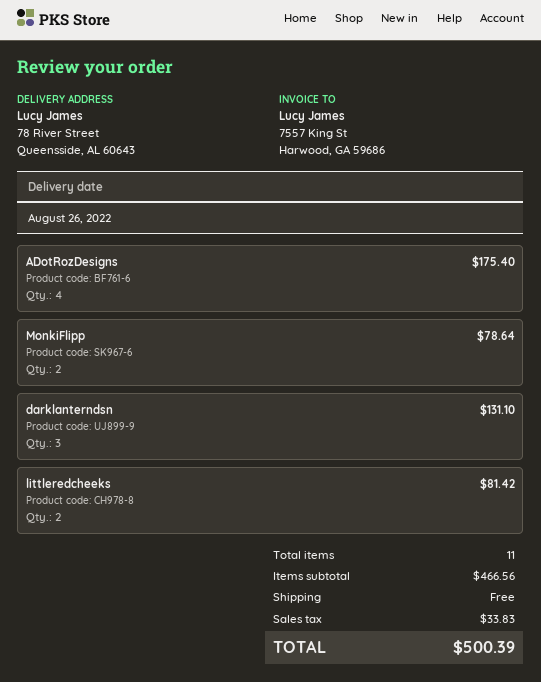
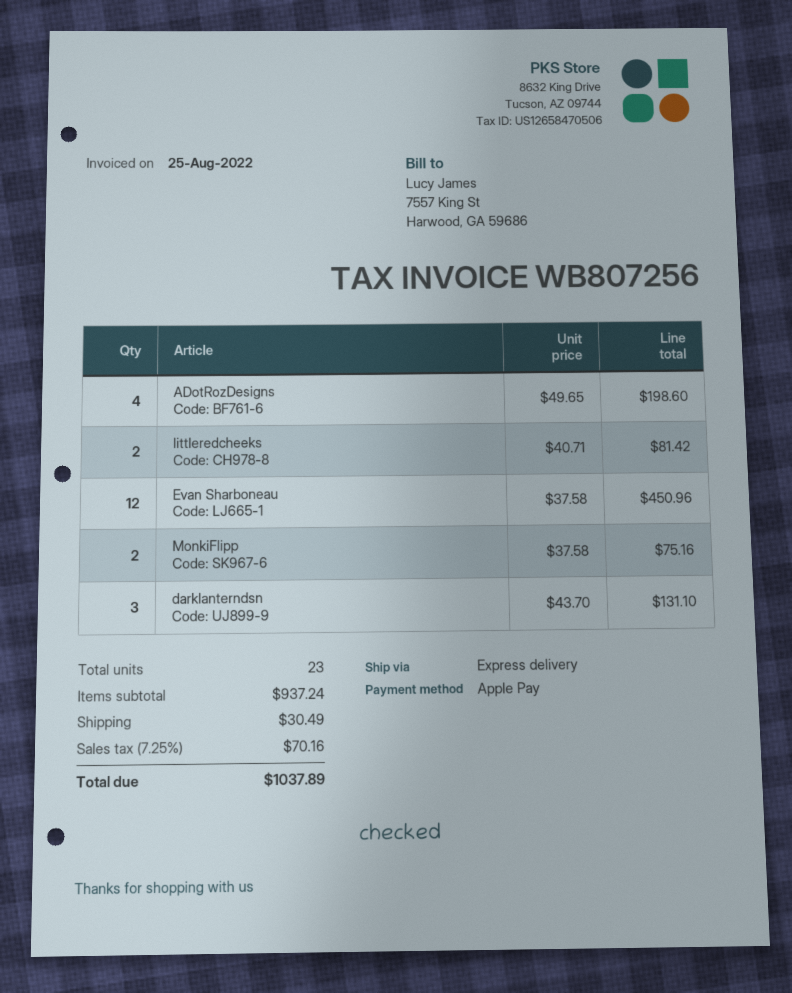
ADotRozDesigns: 4 for 175.40 -> 4 for 198.60
MonkiFlipp: 2 for 78.64 -> 2 for 75.16
Evan Sharboneau: none -> 12 for 450.96
total quantity: 11 -> 23
subtotal: 466.56 -> 937.24
shipping: 0.00 -> 30.49
tax: 33.83 -> 70.16
total: 500.39 -> 1037.89

